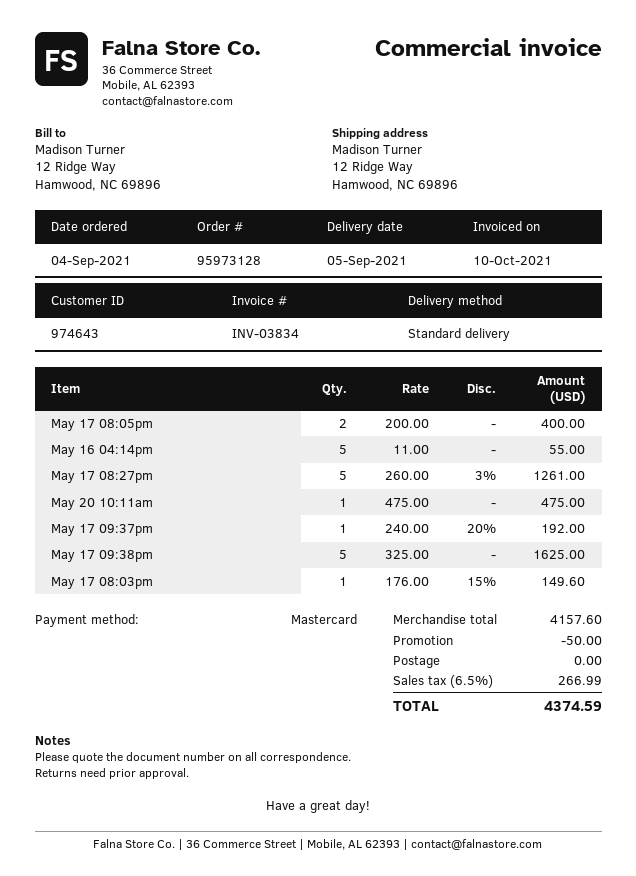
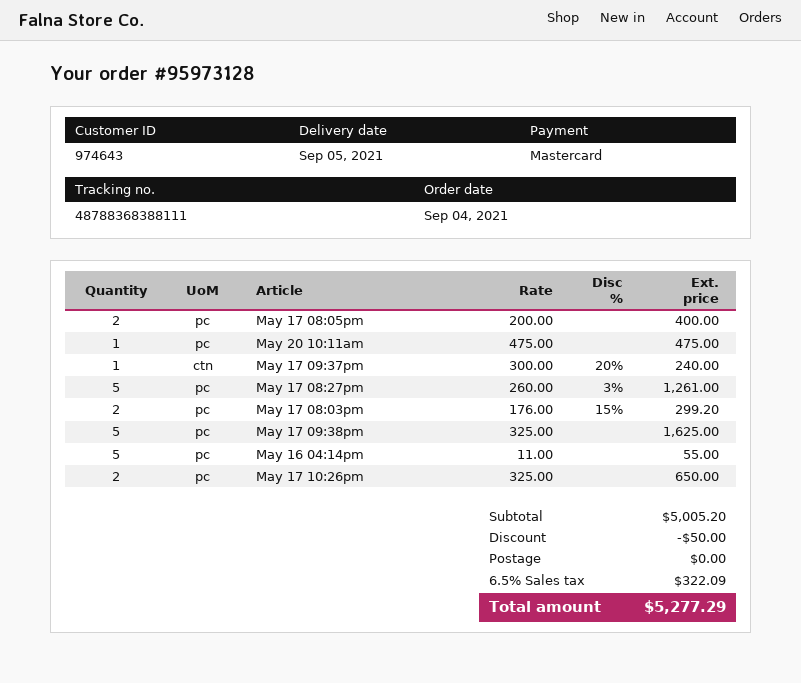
May 17 09:37pm: 1 x 240.00 - 20% = 192.00 -> 1 x 300.00 - 20% = 240.00
May 17 08:03pm: 1 x 176.00 - 15% = 149.60 -> 2 x 176.00 - 15% = 299.20
May 17 10:26pm: none -> 2 x 325.00 = 650.00
subtotal: 4157.60 -> 5005.20
tax: 6.5% = 266.99 -> 6.5% = 322.09
total: 4374.59 -> 5277.29

